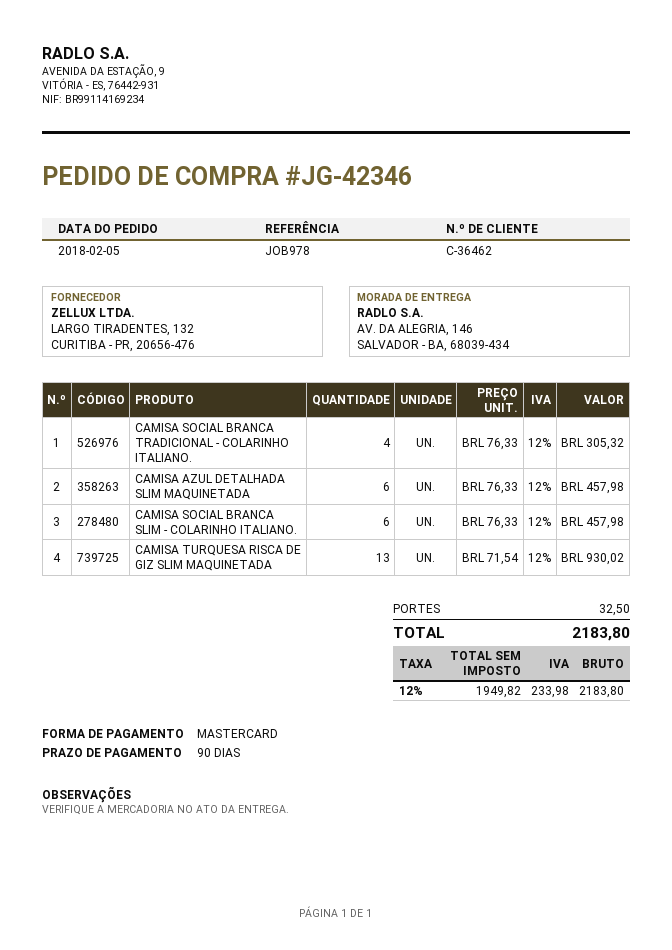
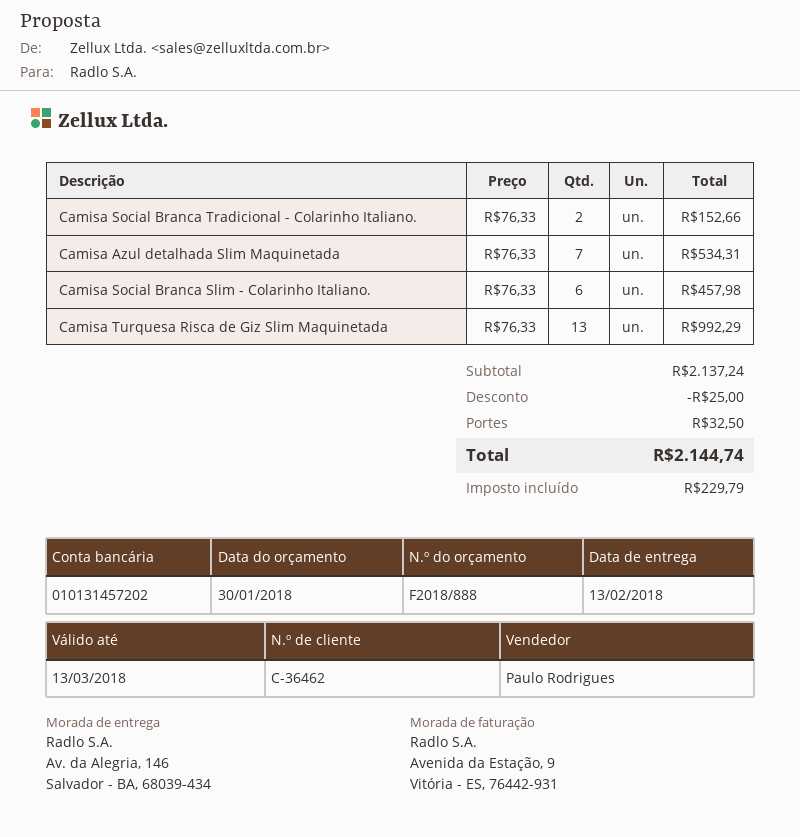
CAMISA SOCIAL BRANCA TRADICIONAL - COLARINHO ITALIANO.: 4 x 76.33 = 305.32 -> 2 x 76.33 = 152.66
CAMISA AZUL DETALHADA SLIM MAQUINETADA: 6 x 76.33 = 457.98 -> 7 x 76.33 = 534.31
CAMISA TURQUESA RISCA DE GIZ SLIM MAQUINETADA: 13 x 71.54 = 930.02 -> 13 x 76.33 = 992.29
discount: none -> 25.00
tax: 233.98 -> 229.79
total: 2183.80 -> 2144.74

